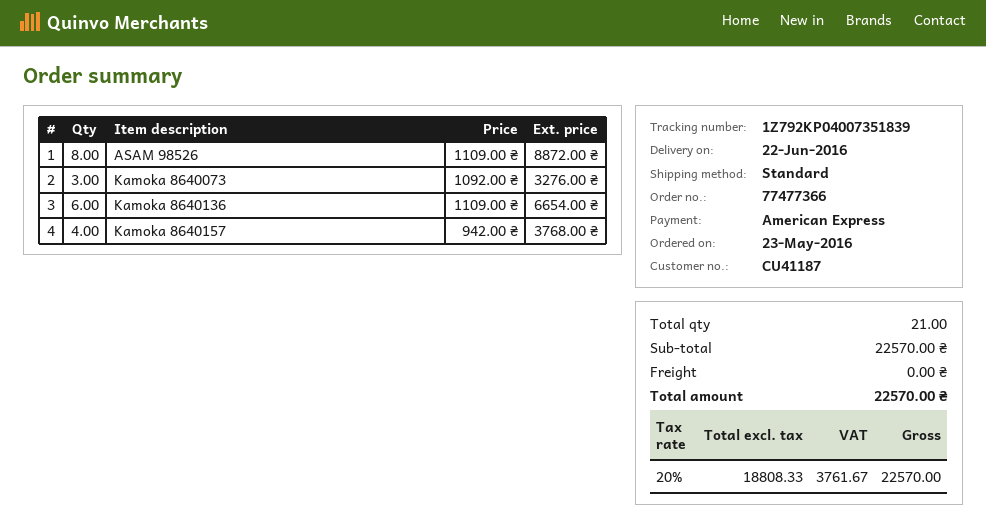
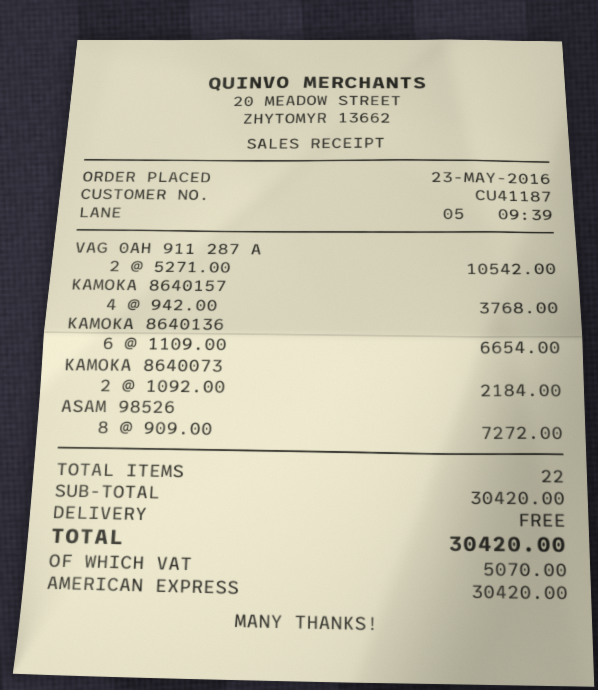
ASAM 98526: 8 x 1109.00 = 8872.00 -> 8 x 909.00 = 7272.00
Kamoka 8640073: 3 x 1092.00 = 3276.00 -> 2 x 1092.00 = 2184.00
VAG 0AH 911 287 A: none -> 2 x 5271.00 = 10542.00
total quantity: 21 -> 22
subtotal: 22570.00 -> 30420.00
tax: 3761.67 -> 5070.00
total: 22570.00 -> 30420.00

